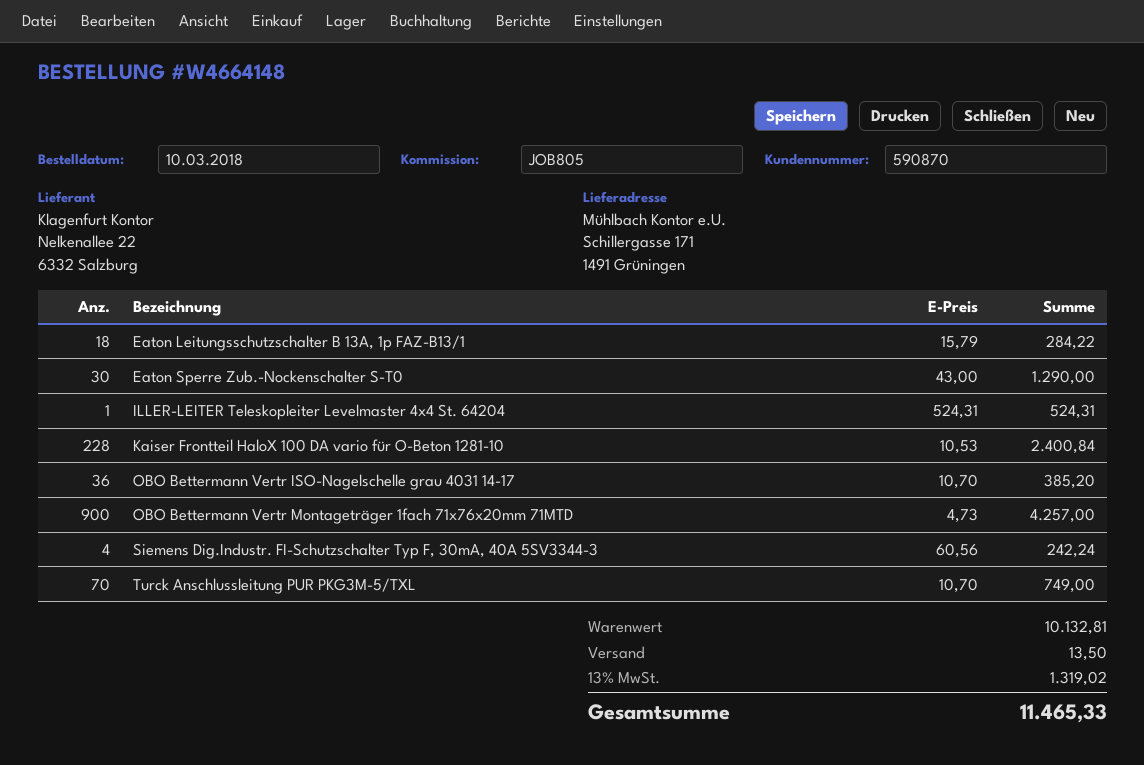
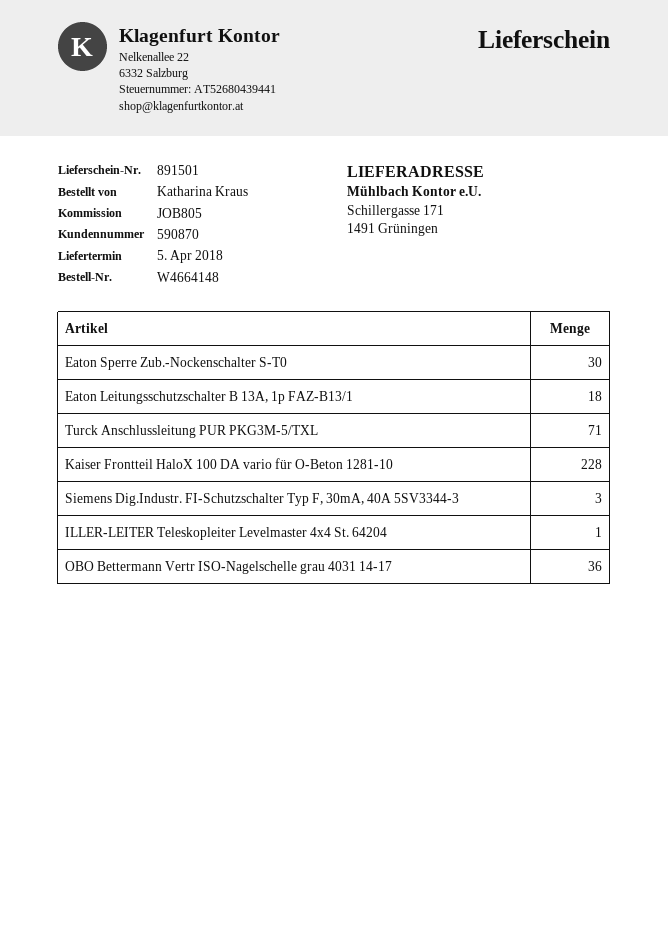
OBO Bettermann Vertr Montageträger 1fach 71x76x20mm 71MTD: 900 -> none
Siemens Dig.Industr. FI-Schutzschalter Typ F, 30mA, 40A 5SV3344-3: 4 -> 3
Turck Anschlussleitung PUR PKG3M-5/TXL: 70 -> 71

